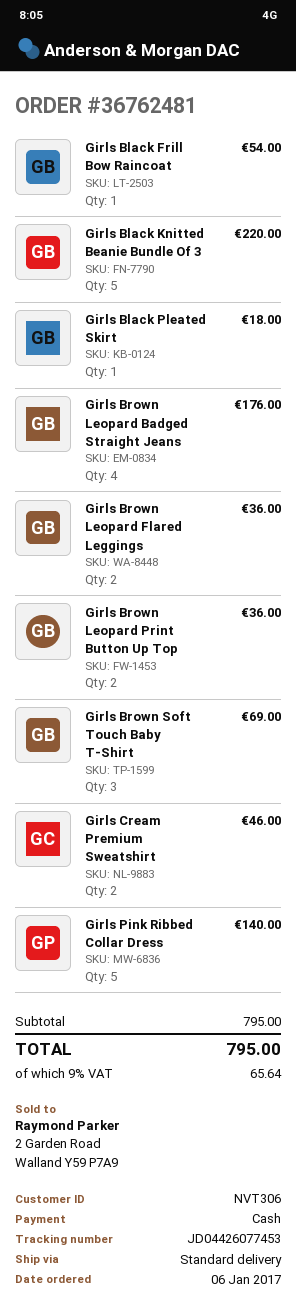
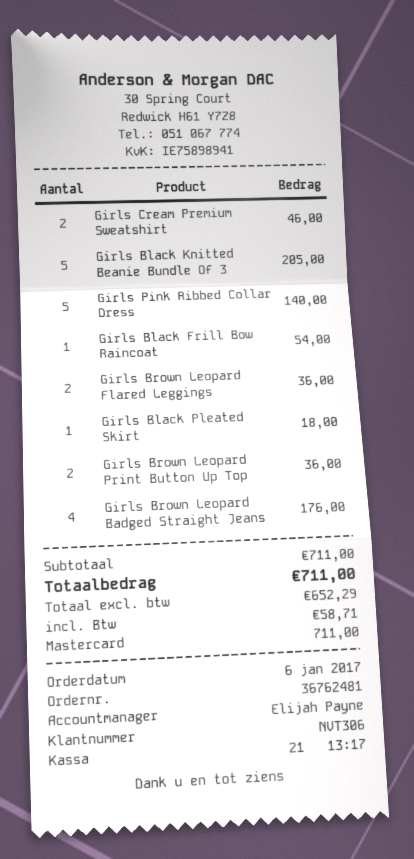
payment method: cash -> Mastercard
Girls Black Knitted Beanie Bundle Of 3: 5 for 220.00 -> 5 for 205.00
Girls Brown Soft Touch Baby T-Shirt: 3 for 69.00 -> none
subtotal: 795.00 -> 711.00
tax: 65.64 -> 58.71
total: 795.00 -> 711.00

